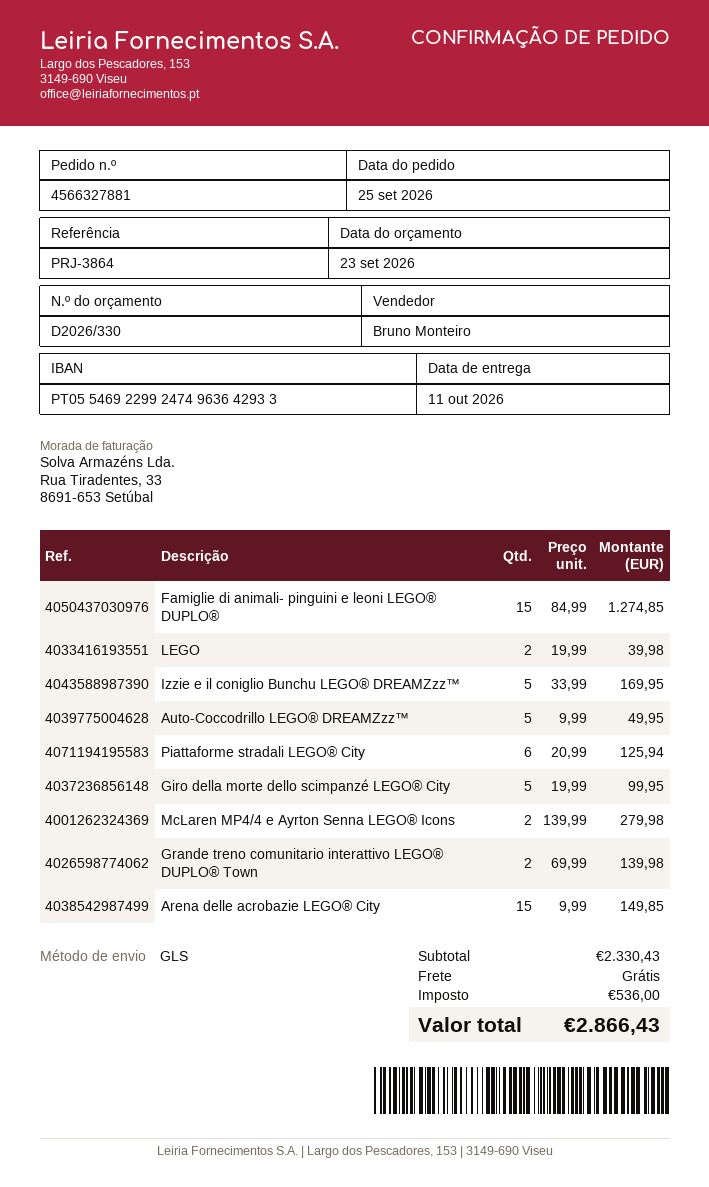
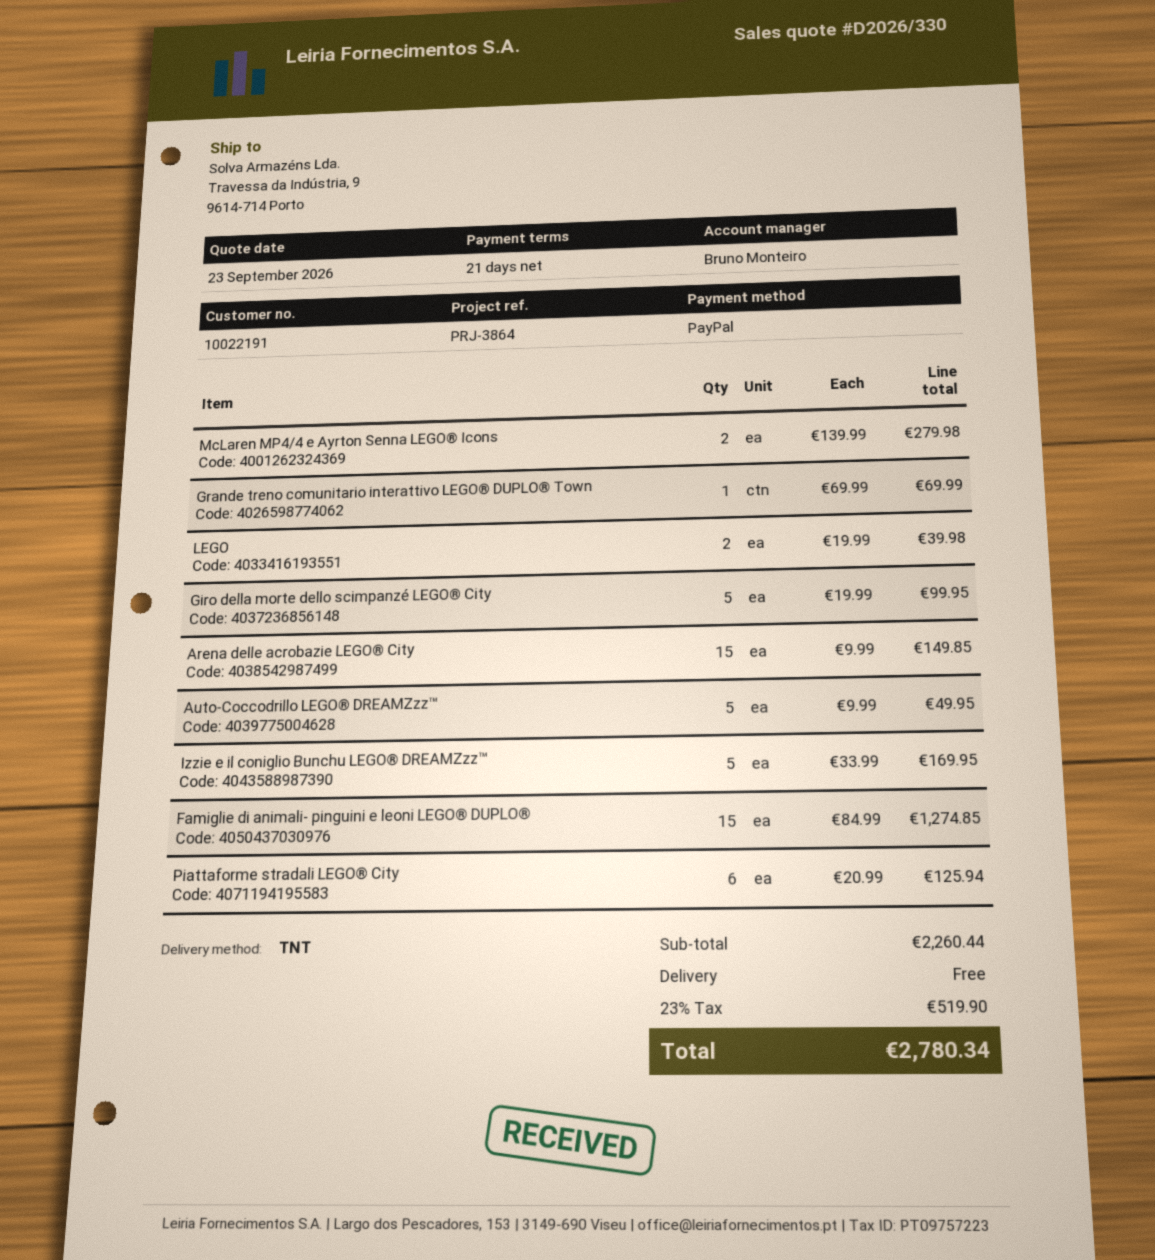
shipping method: GLS -> TNT
Grande treno comunitario interattivo LEGO® DUPLO® Town: 2 x 69.99 = 139.98 -> 1 x 69.99 = 69.99
subtotal: 2330.43 -> 2260.44
tax: 536.00 -> 519.90
total: 2866.43 -> 2780.34

